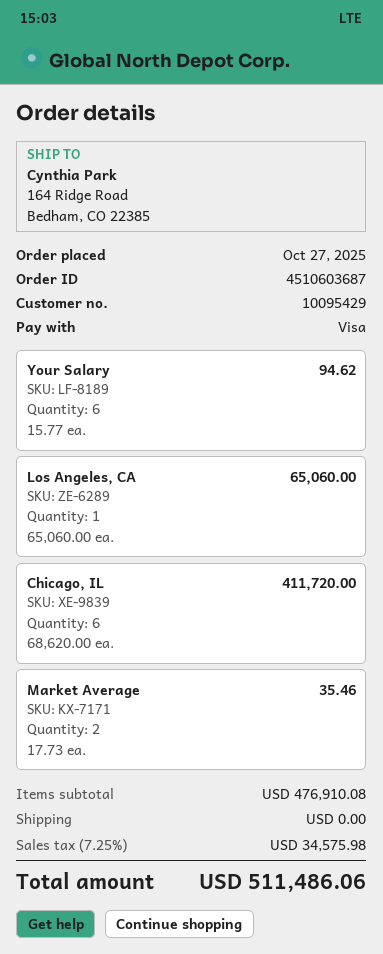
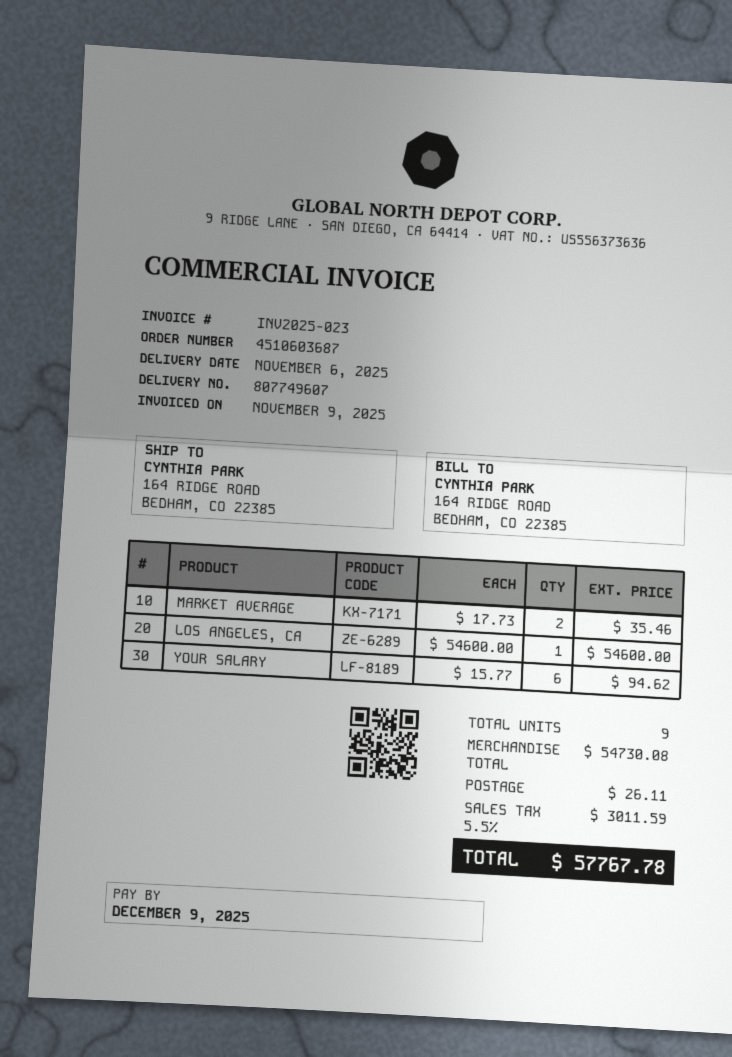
Los Angeles, CA: 1 x 65060.00 = 65060.00 -> 1 x 54600.00 = 54600.00
Chicago, IL: 6 x 68620.00 = 411720.00 -> none
subtotal: 476910.08 -> 54730.08
shipping: 0.00 -> 26.11
tax: 7.25% = 34575.98 -> 5.5% = 3011.59
total: 511486.06 -> 57767.78

